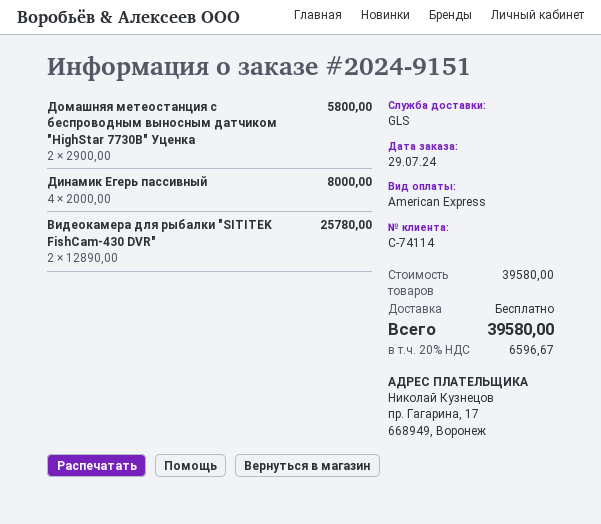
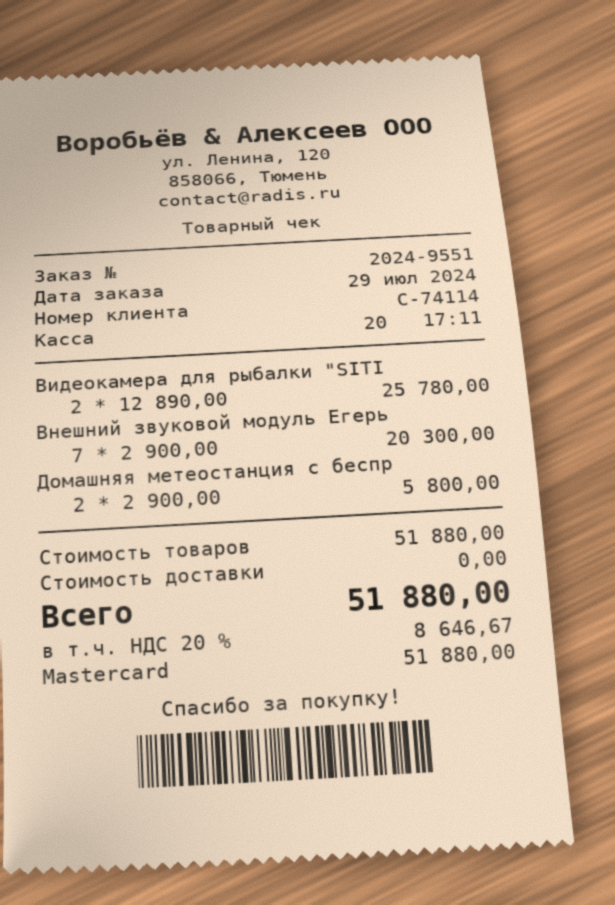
order number: 2024-9151 -> 2024-9551
payment method: American Express -> Mastercard
Динамик Егерь пассивный: 4 x 2000.00 = 8000.00 -> none
Внешний звуковой модуль Егерь: none -> 7 x 2900.00 = 20300.00
subtotal: 39580.00 -> 51880.00
tax: 20% = 6596.67 -> 20% = 8646.67
total: 39580.00 -> 51880.00

